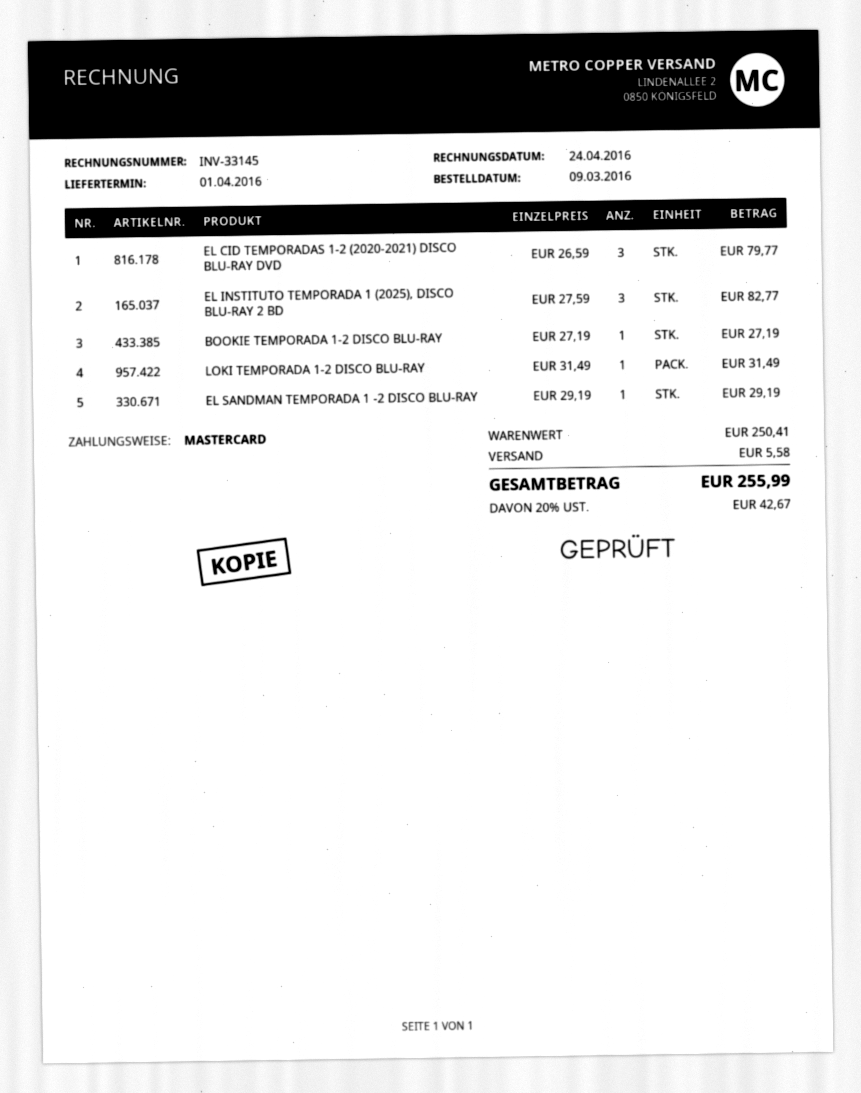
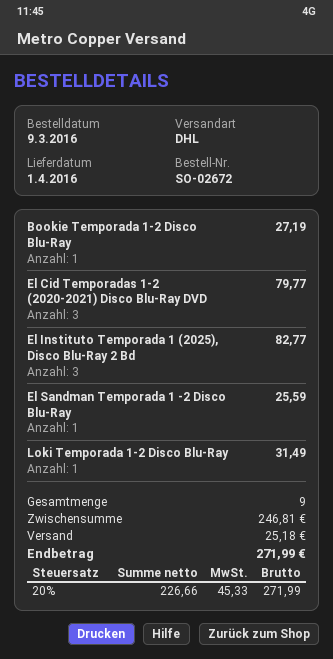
EL SANDMAN TEMPORADA 1 -2 DISCO BLU-RAY: 1 for 29.19 -> 1 for 25.59
subtotal: 250.41 -> 246.81
shipping: 5.58 -> 25.18
tax: 20% = 42.67 -> 20% = 45.33
total: 255.99 -> 271.99

